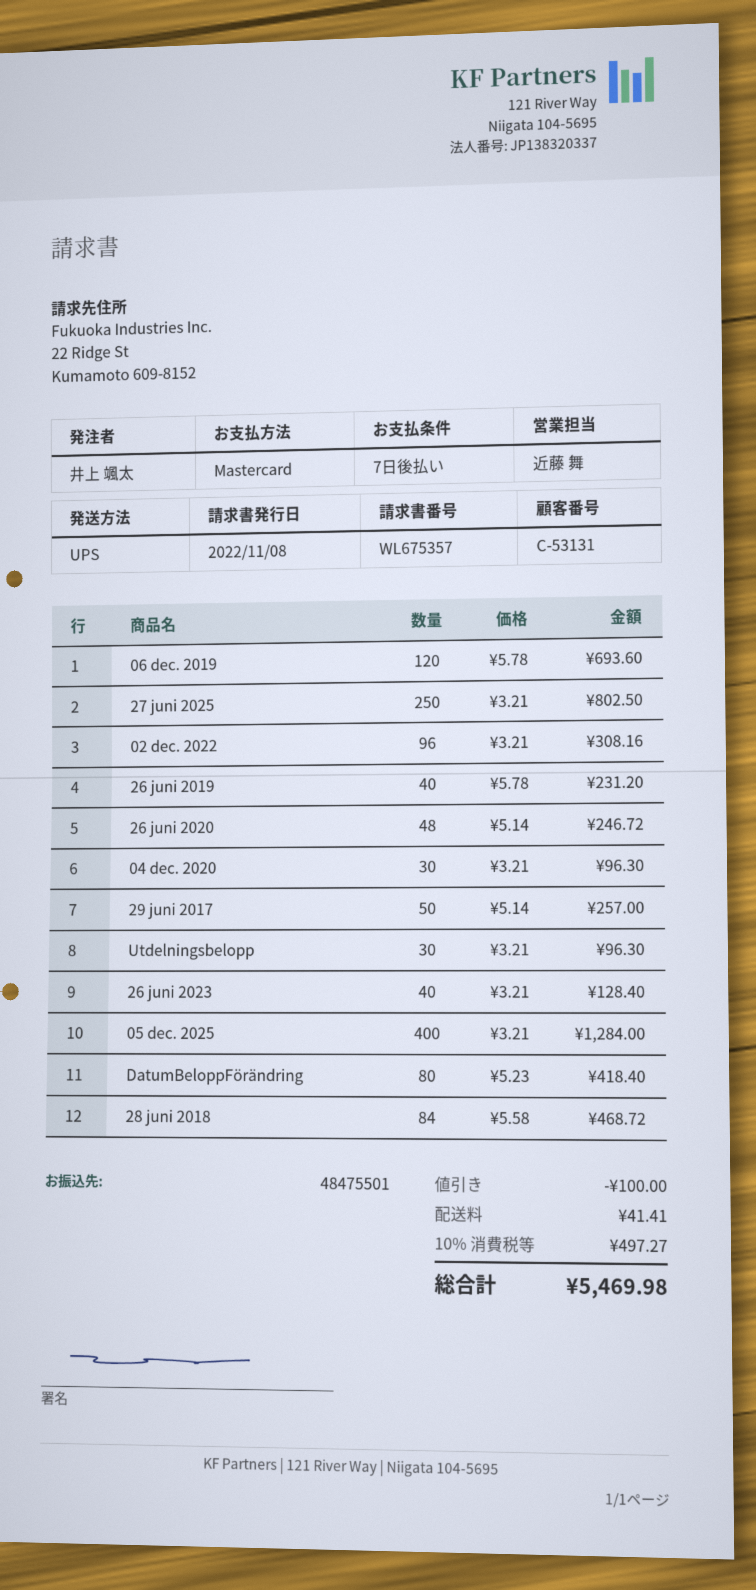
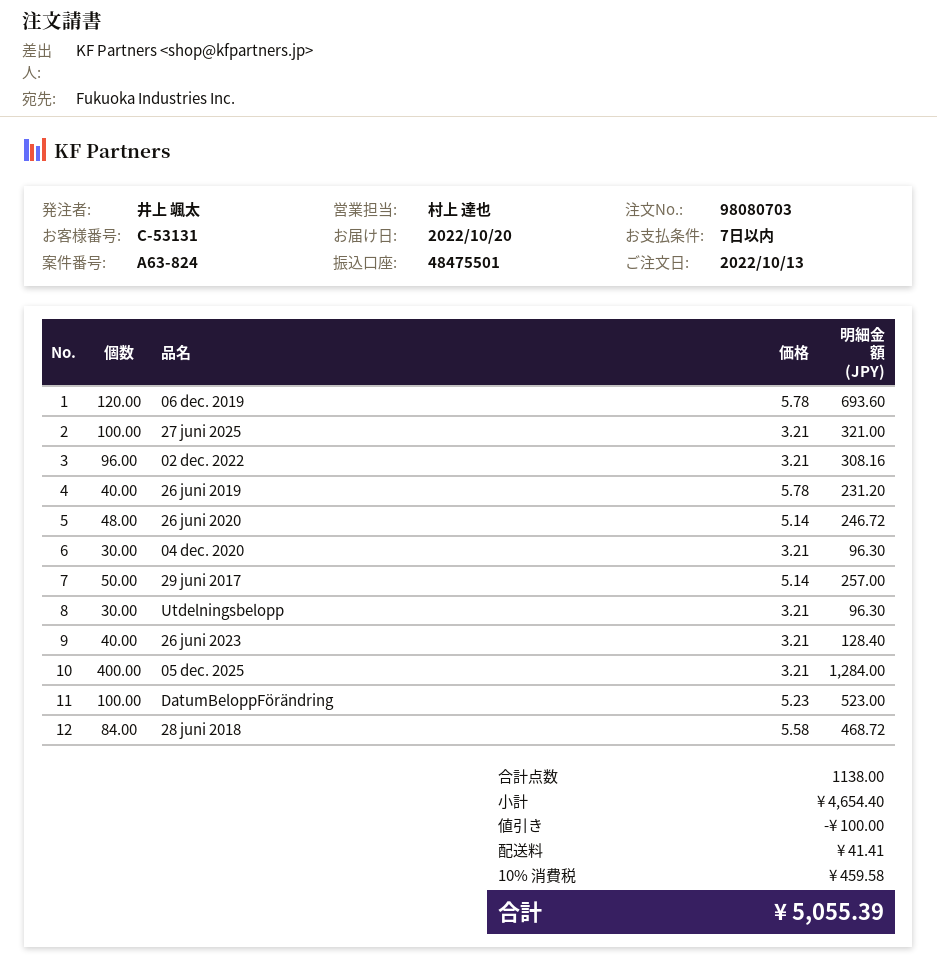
sales rep: 近藤 舞 -> 村上 達也
27 juni 2025: 250 x 3.21 = 802.50 -> 100 x 3.21 = 321.00
DatumBeloppFörändring: 80 x 5.23 = 418.40 -> 100 x 5.23 = 523.00
tax: 10% = 497.27 -> 10% = 459.58
total: 5469.98 -> 5055.39

